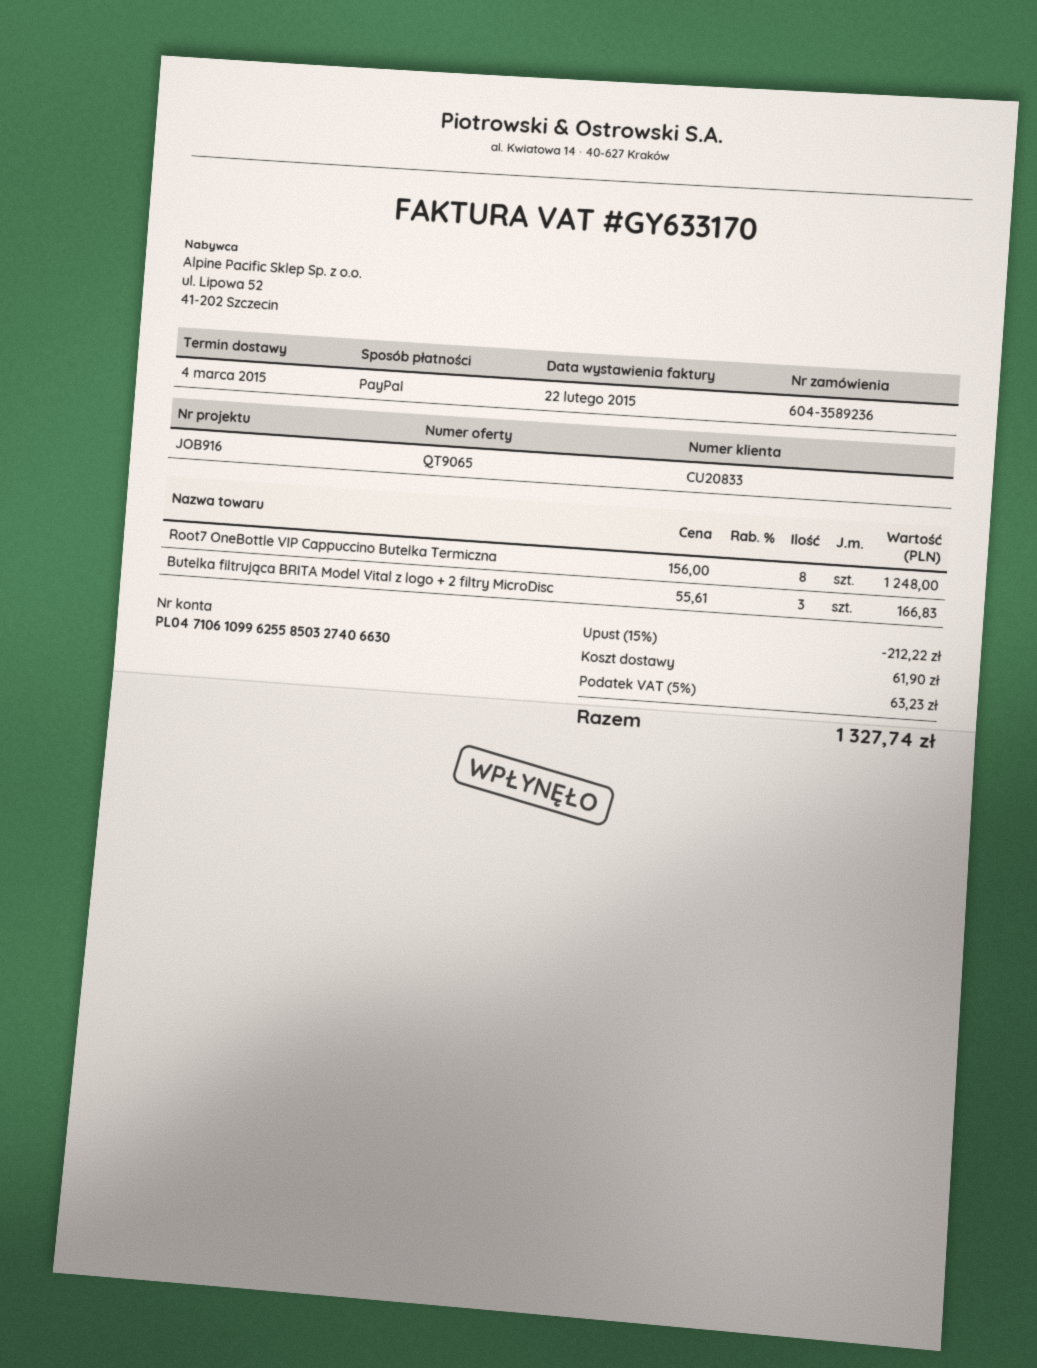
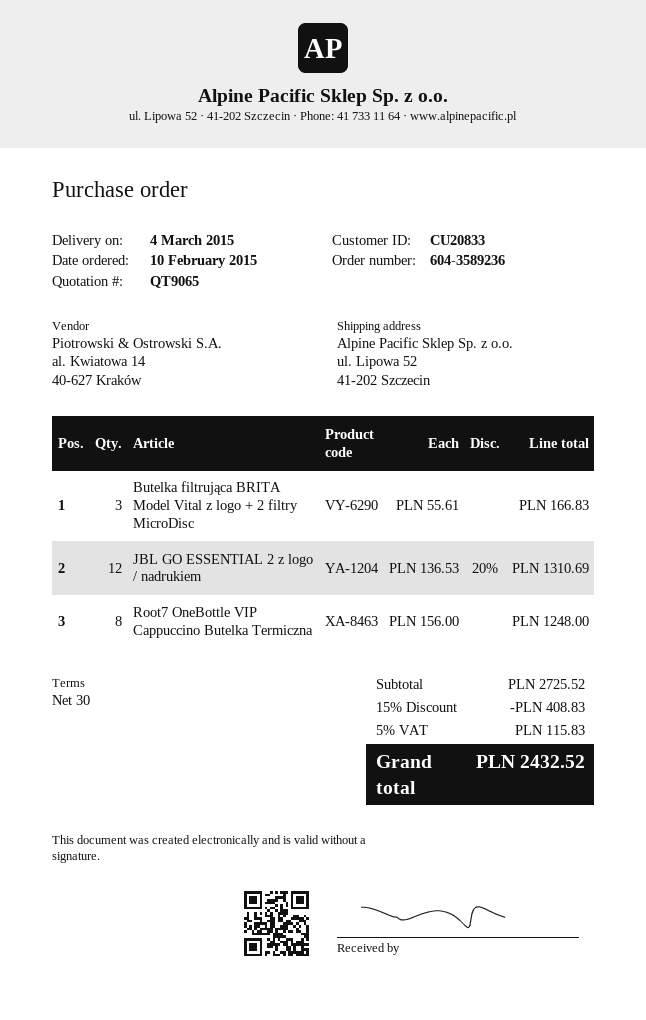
JBL GO ESSENTIAL 2 z logo / nadrukiem: none -> 12 x 136.53 - 20% = 1310.69
discount: 15% = 212.22 -> 15% = 408.83
shipping: 61.90 -> none
tax: 5% = 63.23 -> 5% = 115.83
total: 1327.74 -> 2432.52

